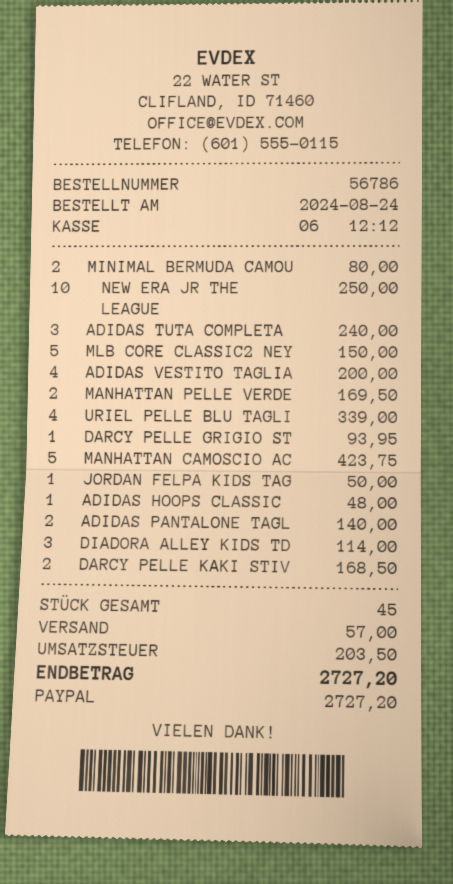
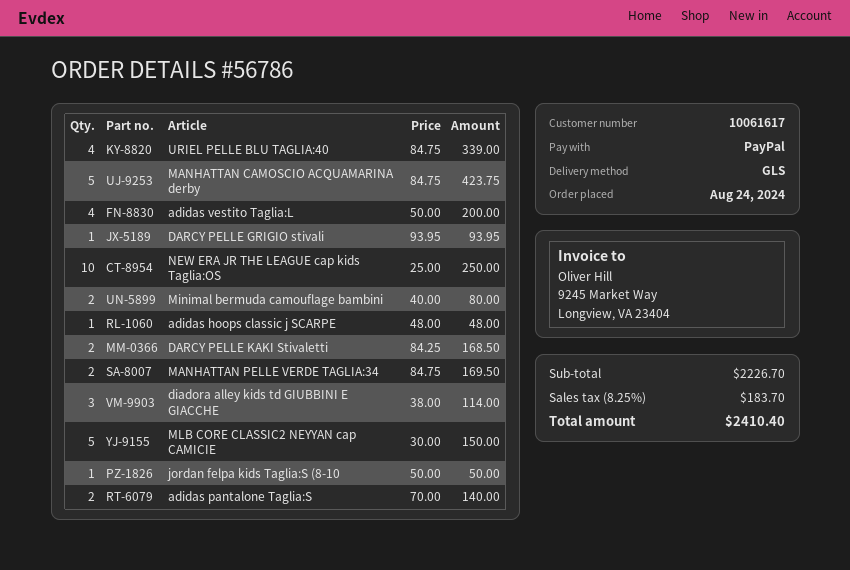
ADIDAS TUTA COMPLETA: 3 for 240.00 -> none
shipping: 57.00 -> none
tax: 203.50 -> 183.70
total: 2727.20 -> 2410.40

